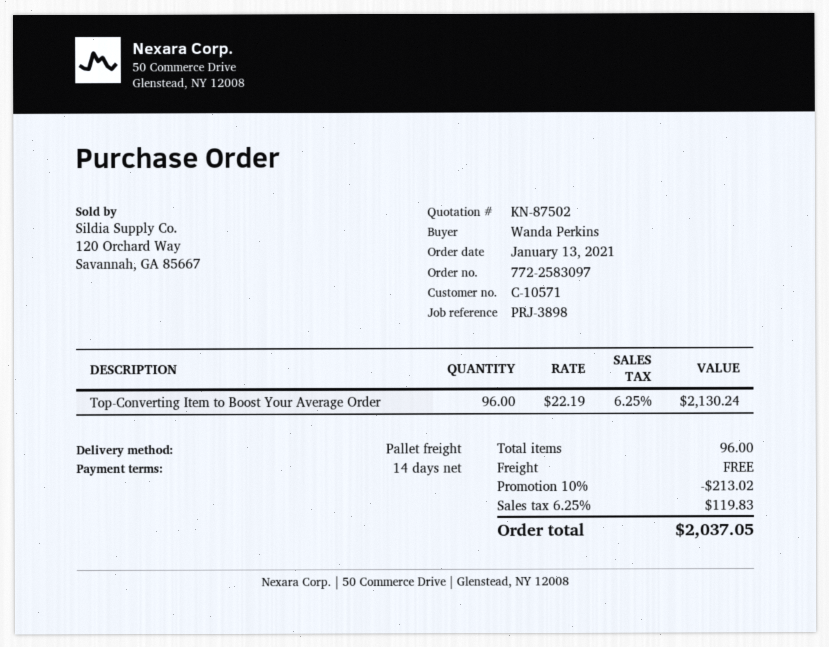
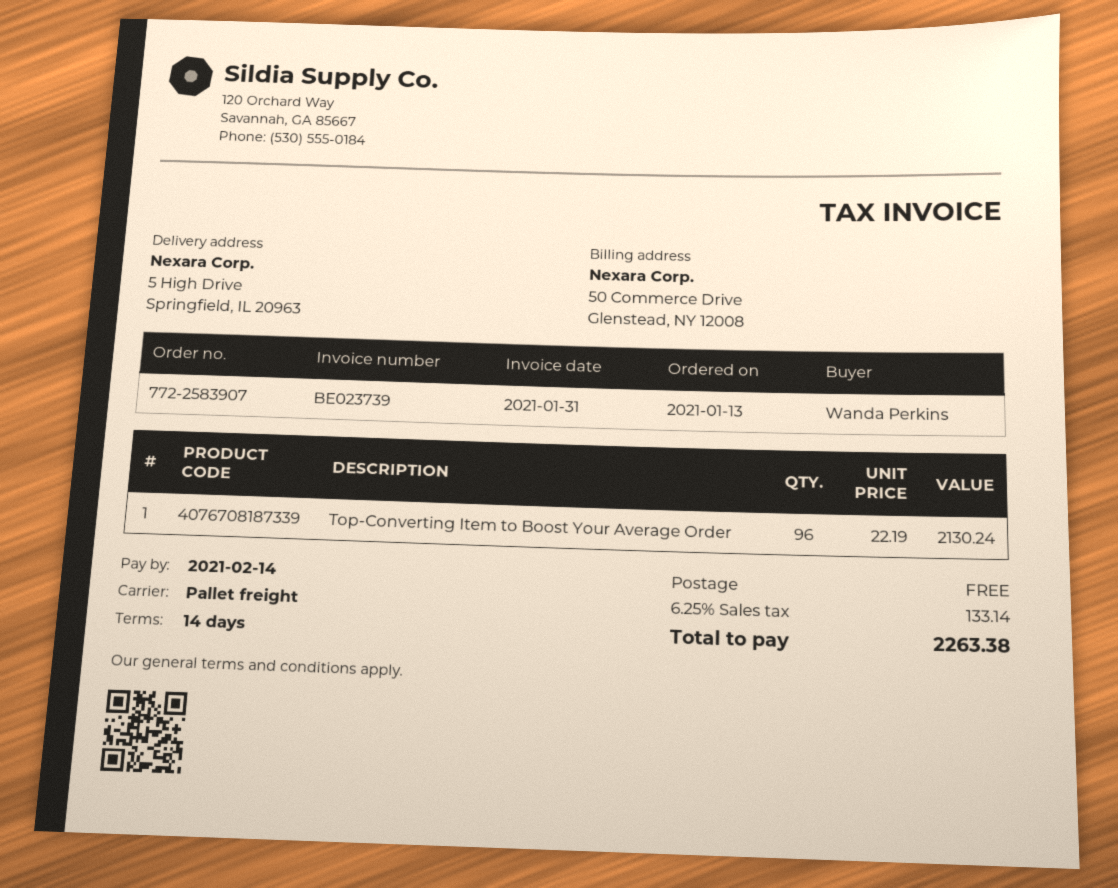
order number: 772-2583097 -> 772-2583907
discount: 10% = 213.02 -> none
tax: 6.25% = 119.83 -> 6.25% = 133.14
total: 2037.05 -> 2263.38

